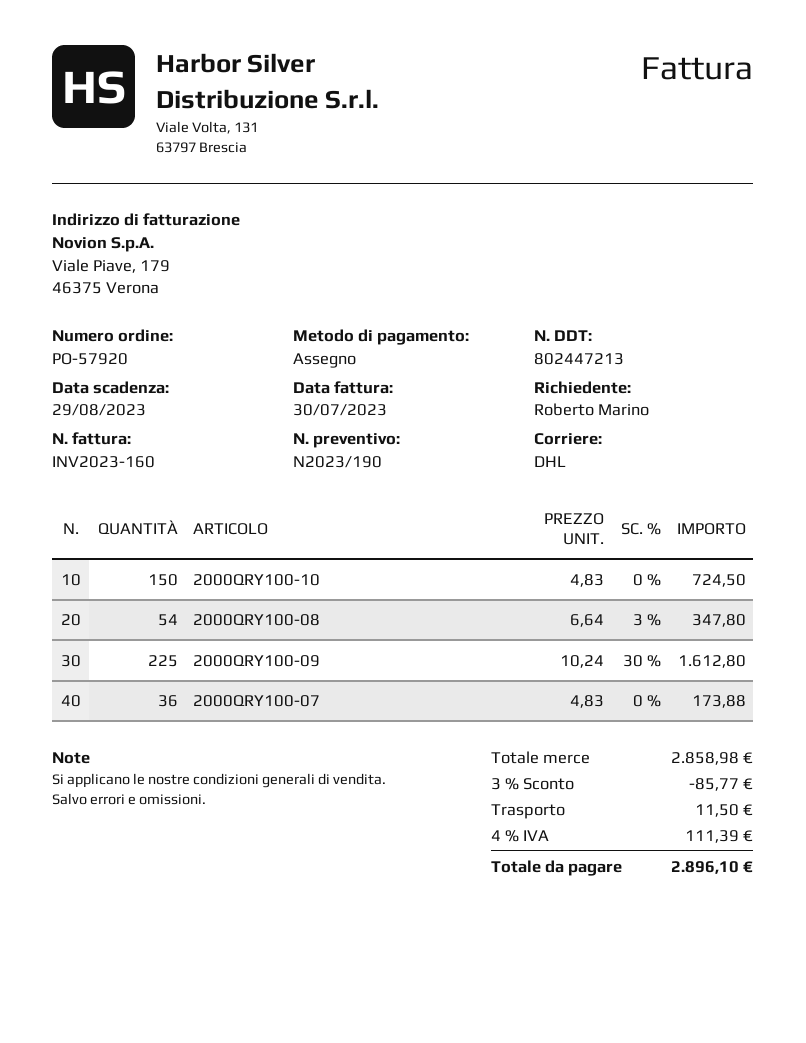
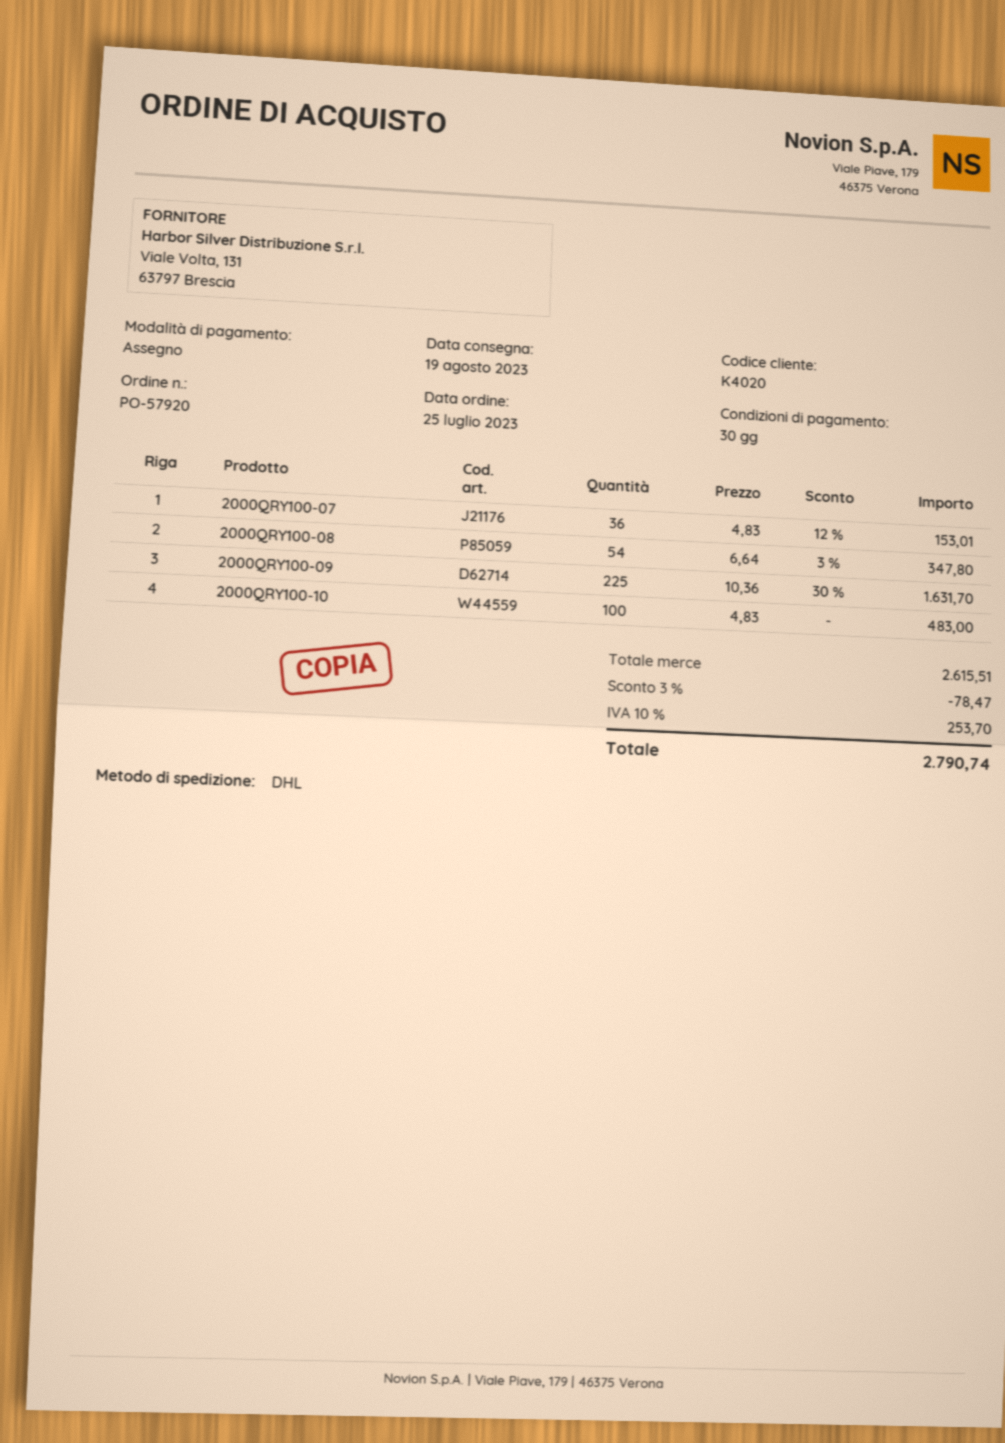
2000QRY100-10: 150 x 4.83 = 724.50 -> 100 x 4.83 = 483.00
2000QRY100-09: 225 x 10.24 - 30% = 1612.80 -> 225 x 10.36 - 30% = 1631.70
2000QRY100-07: 36 x 4.83 = 173.88 -> 36 x 4.83 - 12% = 153.01
subtotal: 2858.98 -> 2615.51
discount: 3% = 85.77 -> 3% = 78.47
shipping: 11.50 -> none
tax: 4% = 111.39 -> 10% = 253.70
total: 2896.10 -> 2790.74

